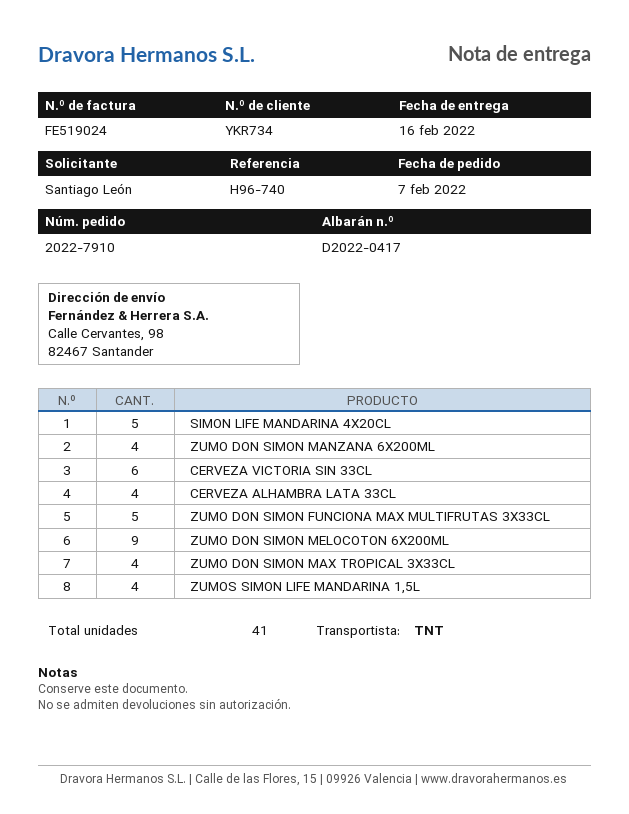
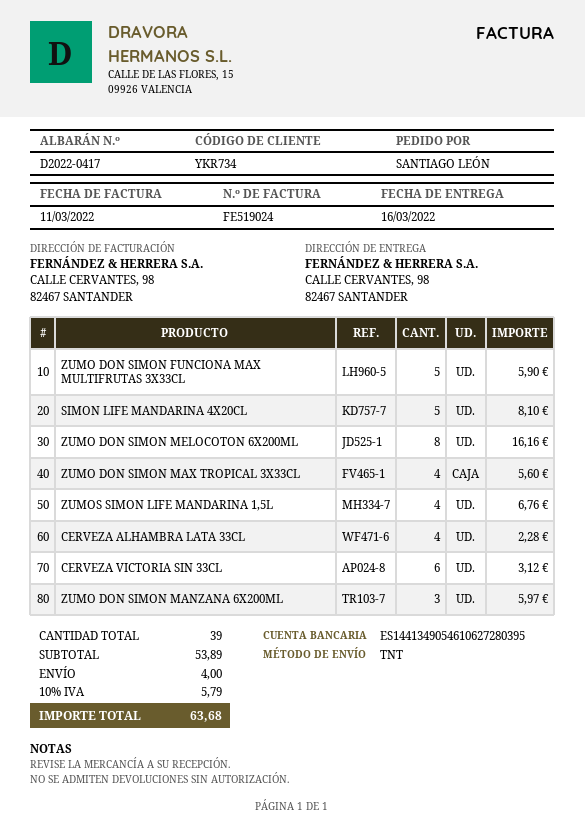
delivery date: 2022-02-16 -> 2022-03-16
ZUMO DON SIMON MANZANA 6X200ML: 4 -> 3
ZUMO DON SIMON MELOCOTON 6X200ML: 9 -> 8
total quantity: 41 -> 39

